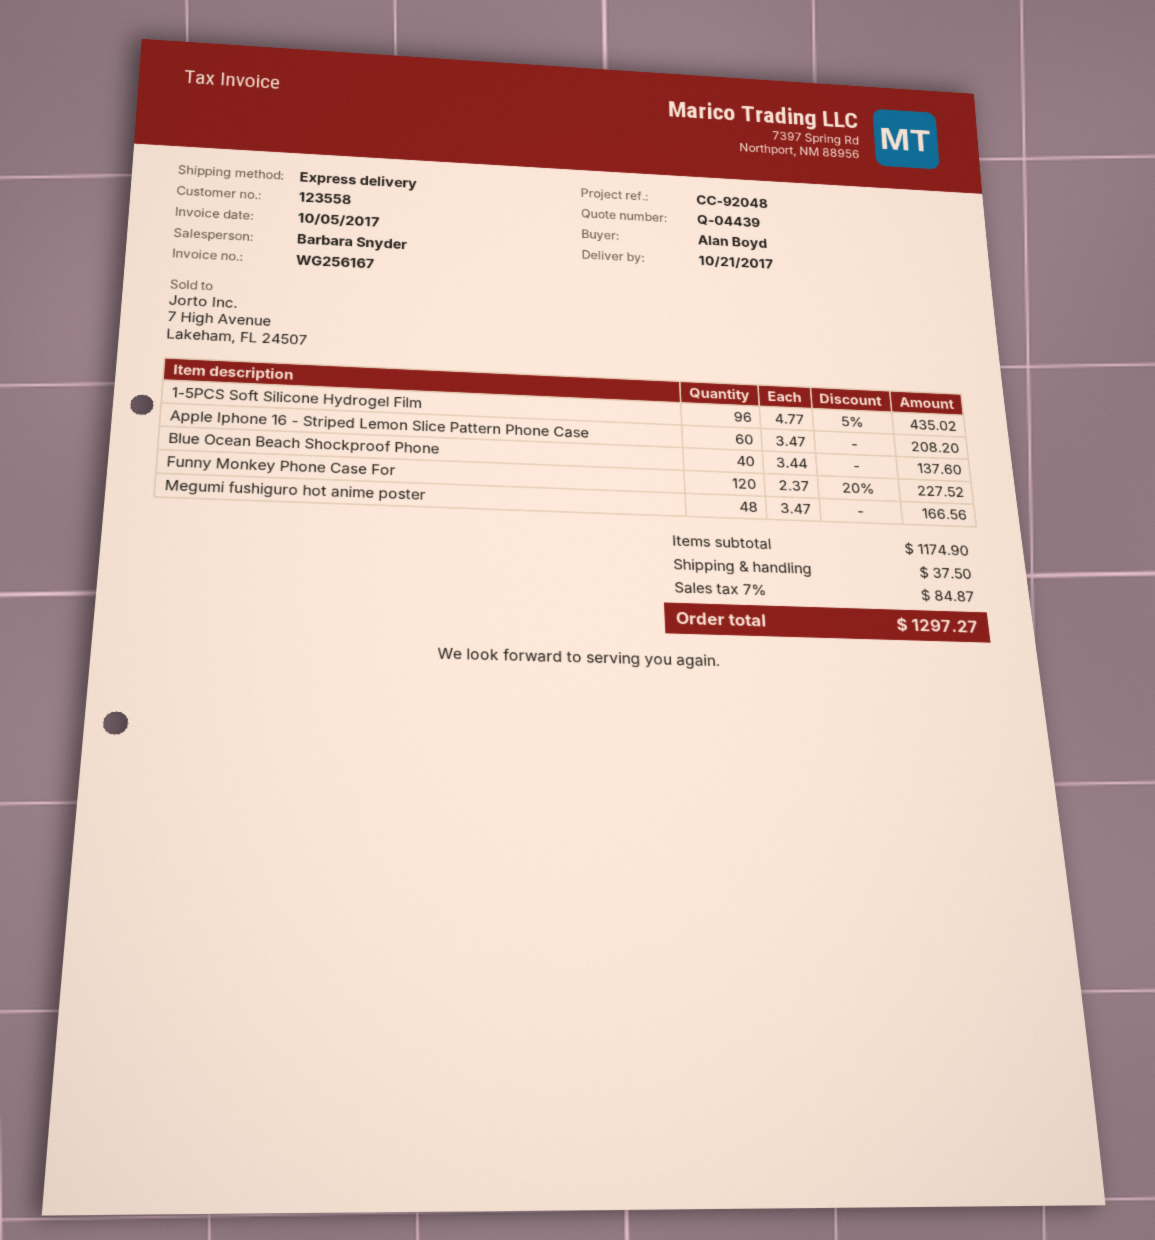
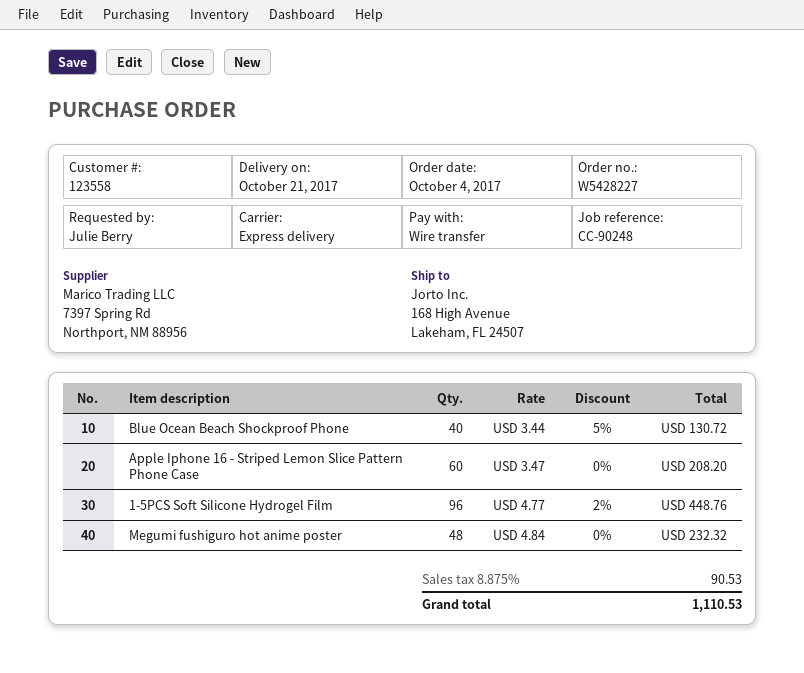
reference: CC-92048 -> CC-90248
ordered by: Alan Boyd -> Julie Berry
1-5PCS Soft Silicone Hydrogel Film: 96 x 4.77 - 5% = 435.02 -> 96 x 4.77 - 2% = 448.76
Blue Ocean Beach Shockproof Phone: 40 x 3.44 = 137.60 -> 40 x 3.44 - 5% = 130.72
Funny Monkey Phone Case For: 120 x 2.37 - 20% = 227.52 -> none
Megumi fushiguro hot anime poster: 48 x 3.47 = 166.56 -> 48 x 4.84 = 232.32
shipping: 37.50 -> none
tax: 7% = 84.87 -> 8.875% = 90.53
total: 1297.27 -> 1110.53

